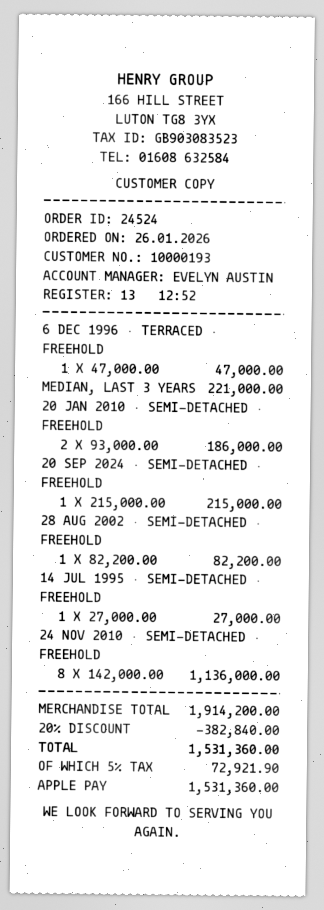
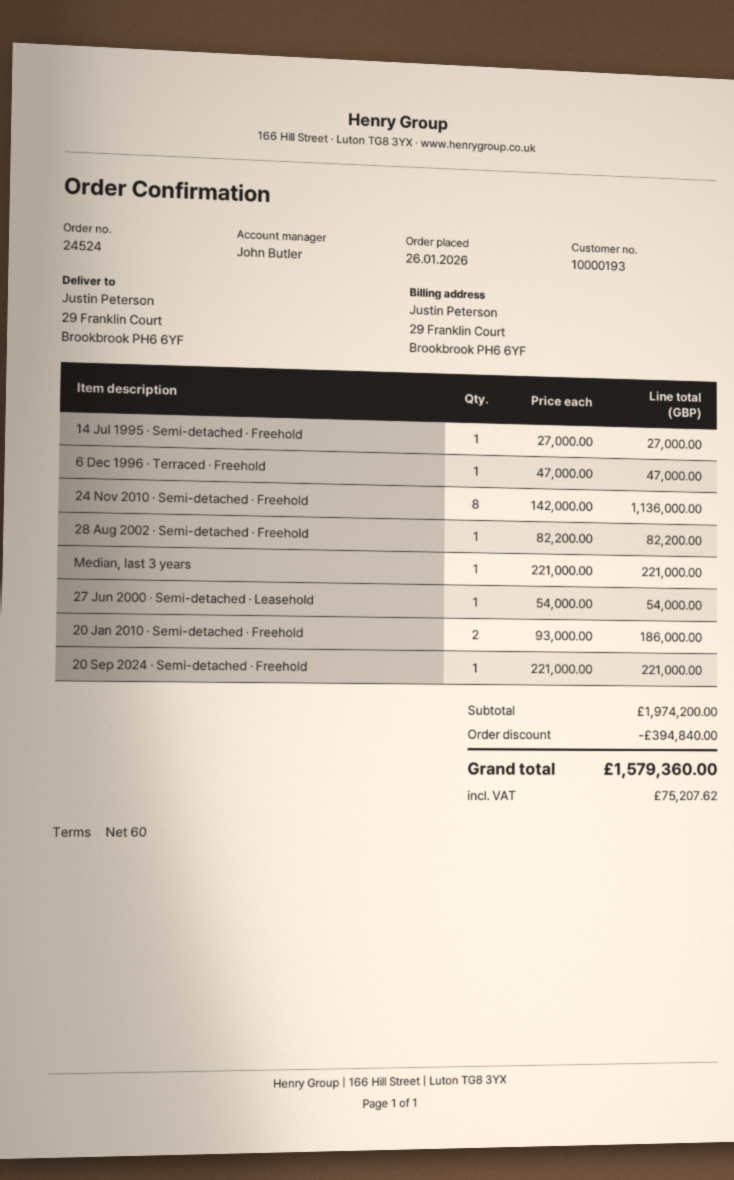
sales rep: EVELYN AUSTIN -> John Butler
20 SEP 2024 · SEMI-DETACHED · FREEHOLD: 1 x 215000.00 = 215000.00 -> 1 x 221000.00 = 221000.00
27 Jun 2000 · Semi-detached · Leasehold: none -> 1 x 54000.00 = 54000.00
subtotal: 1914200.00 -> 1974200.00
discount: 382840.00 -> 394840.00
tax: 72921.90 -> 75207.62
total: 1531360.00 -> 1579360.00

